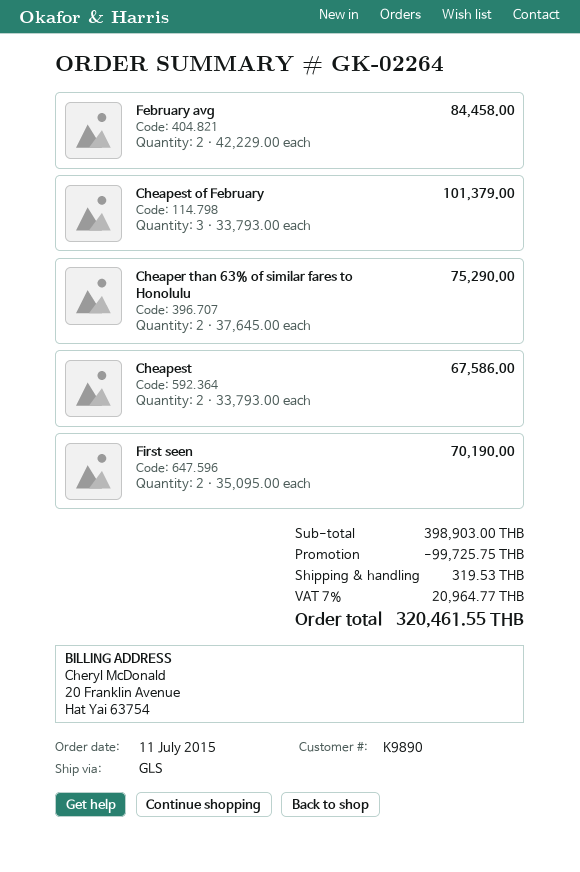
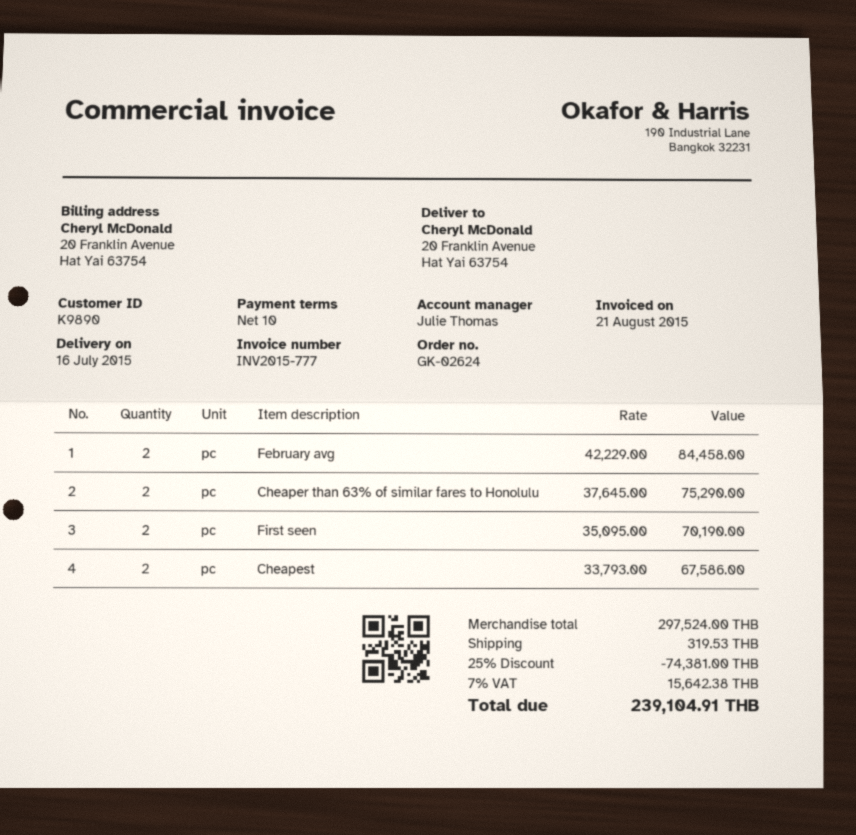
order number: GK-02264 -> GK-02624
Cheapest of February: 3 x 33793.00 = 101379.00 -> none
subtotal: 398903.00 -> 297524.00
discount: 99725.75 -> 74381.00
tax: 7% = 20964.77 -> 7% = 15642.38
total: 320461.55 -> 239104.91

